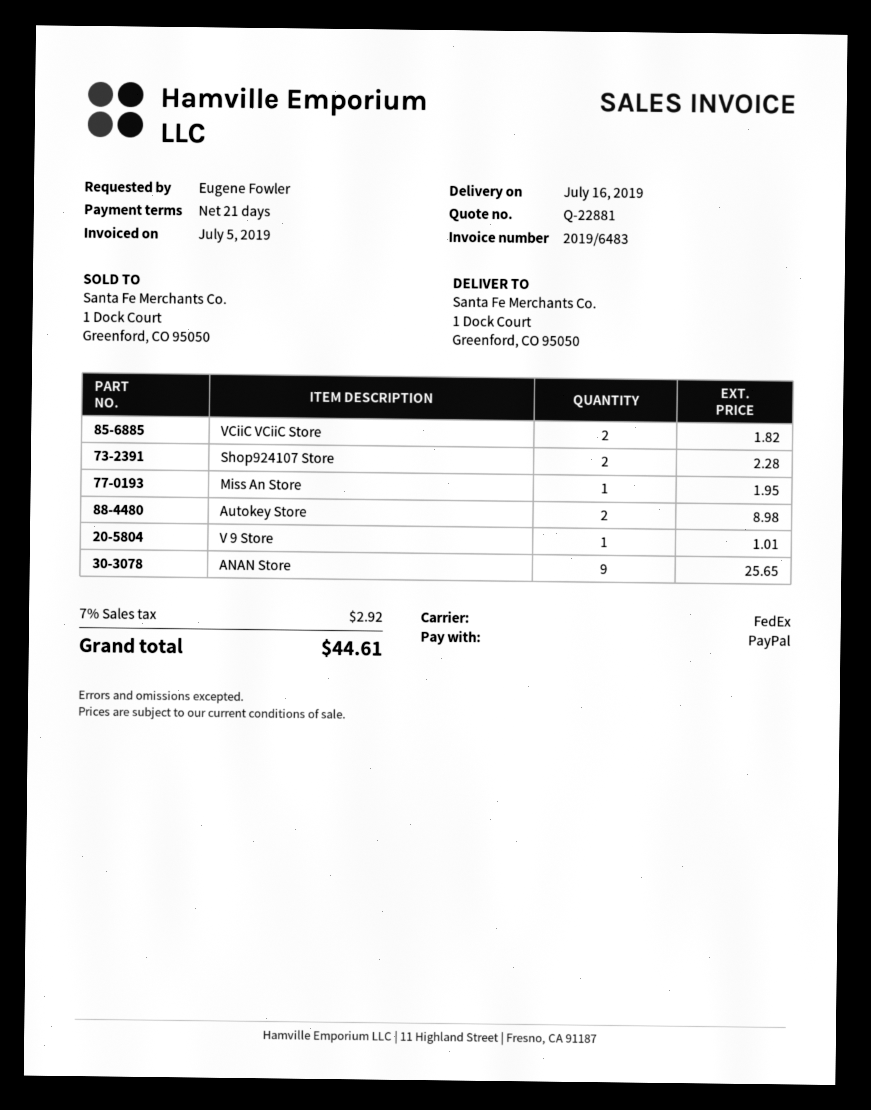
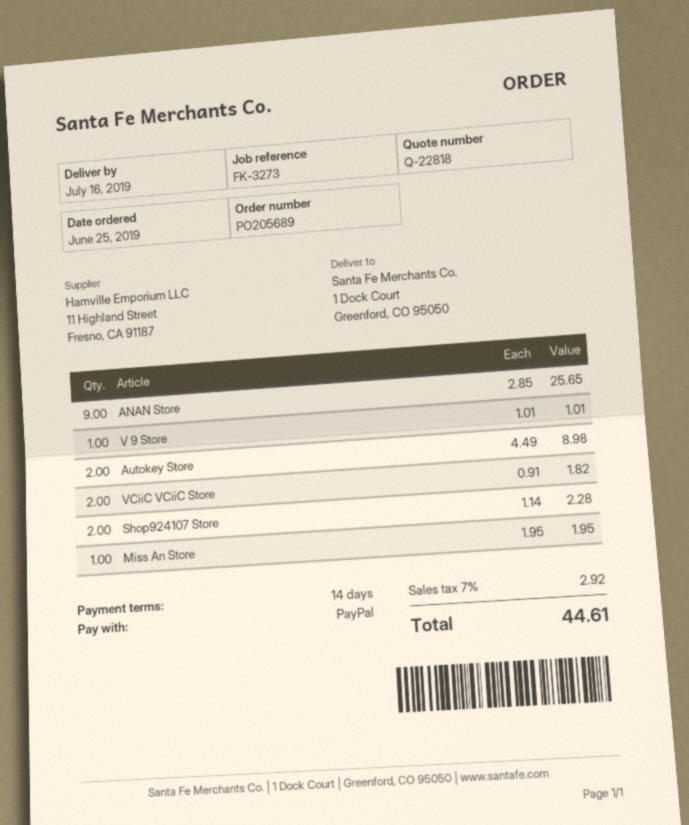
quote number: Q-22881 -> Q-22818
payment terms: 21 days -> 14 days

